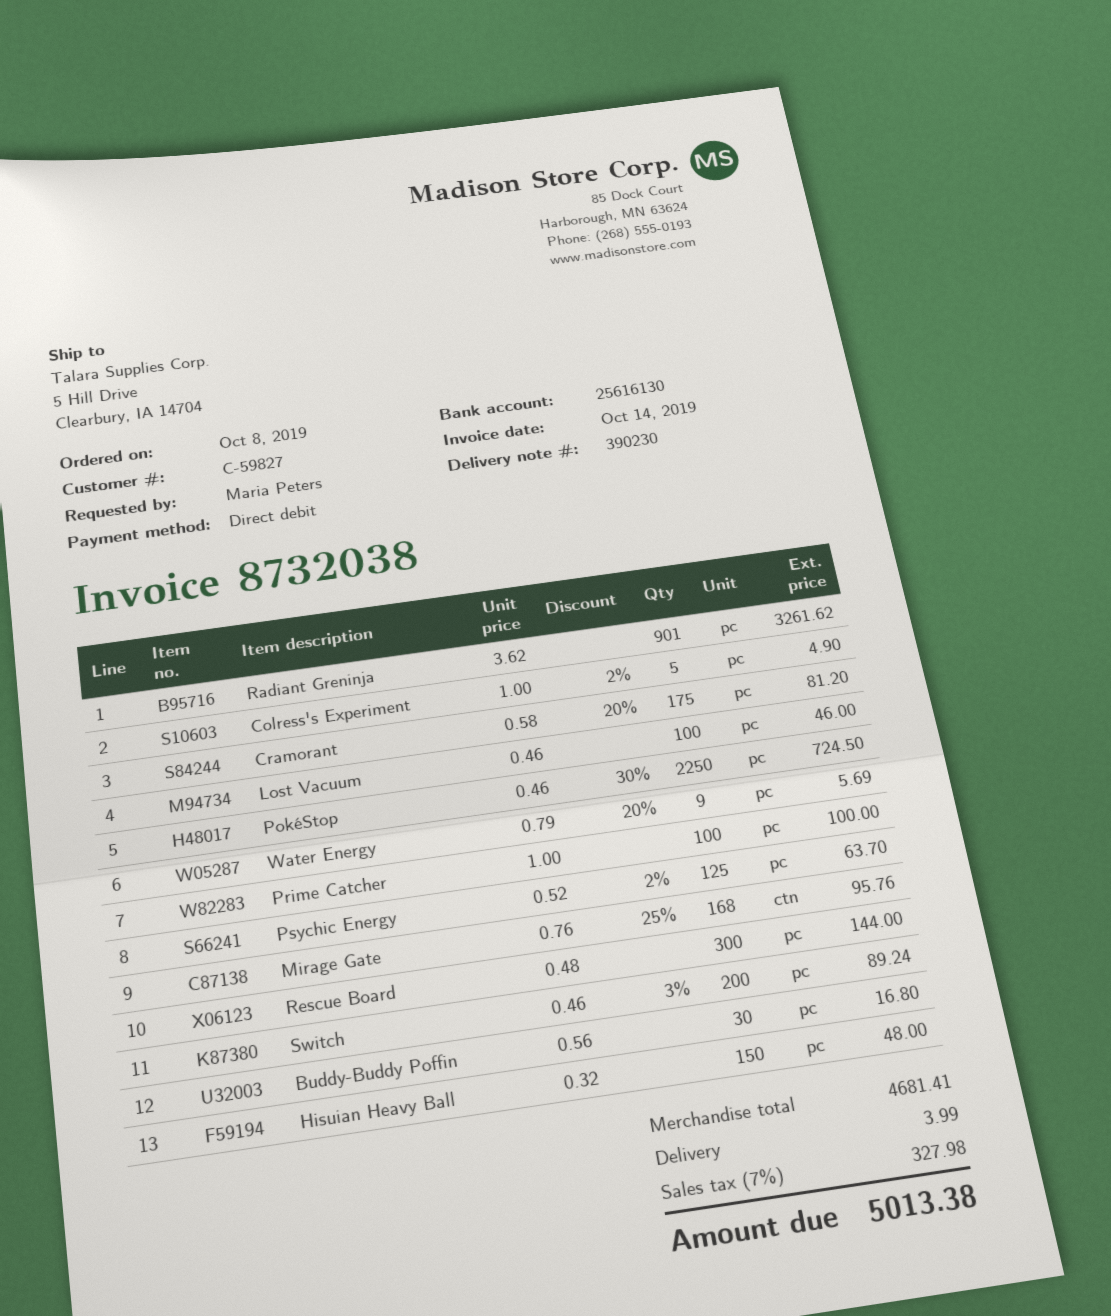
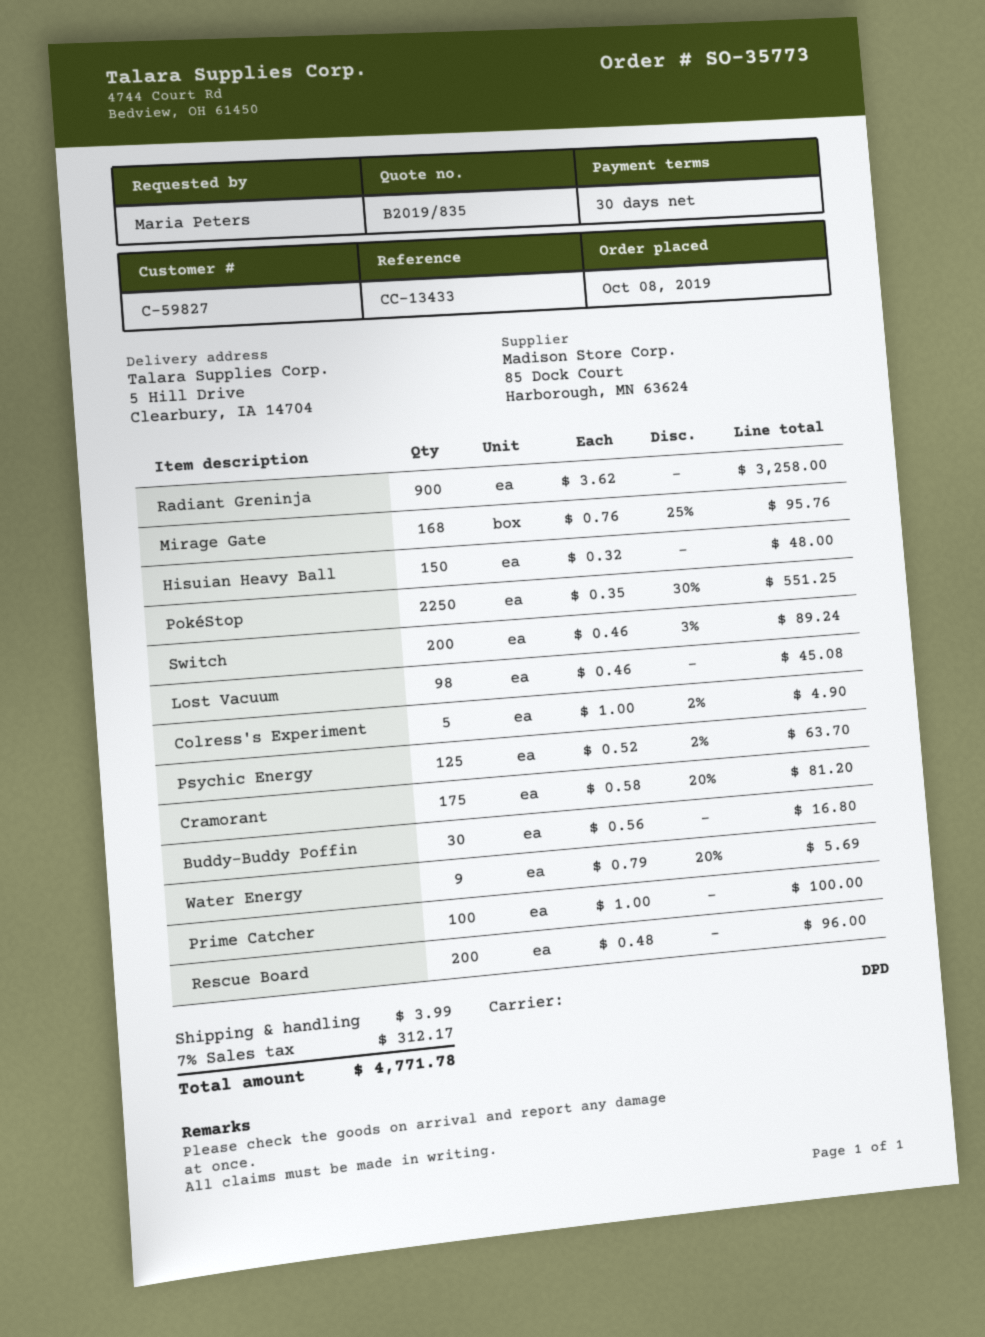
Radiant Greninja: 901 x 3.62 = 3261.62 -> 900 x 3.62 = 3258.00
Lost Vacuum: 100 x 0.46 = 46.00 -> 98 x 0.46 = 45.08
PokéStop: 2250 x 0.46 - 30% = 724.50 -> 2250 x 0.35 - 30% = 551.25
Rescue Board: 300 x 0.48 = 144.00 -> 200 x 0.48 = 96.00
tax: 7% = 327.98 -> 7% = 312.17
total: 5013.38 -> 4771.78

